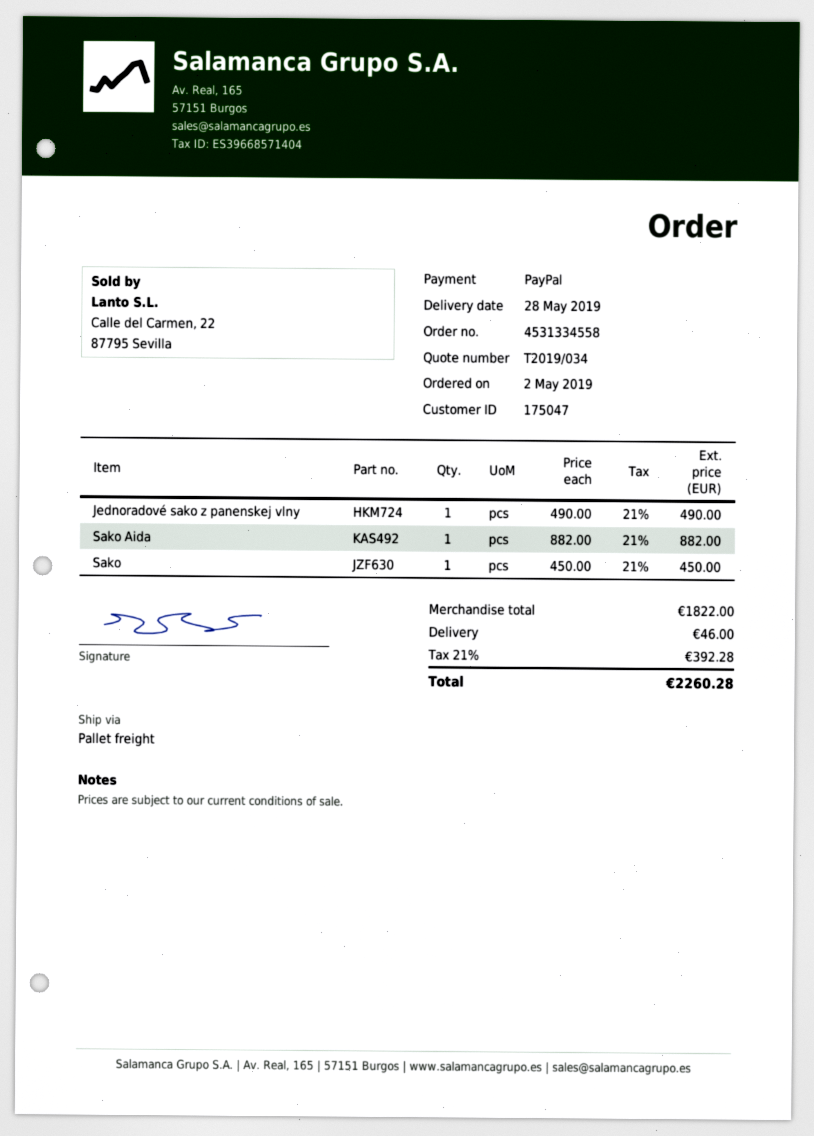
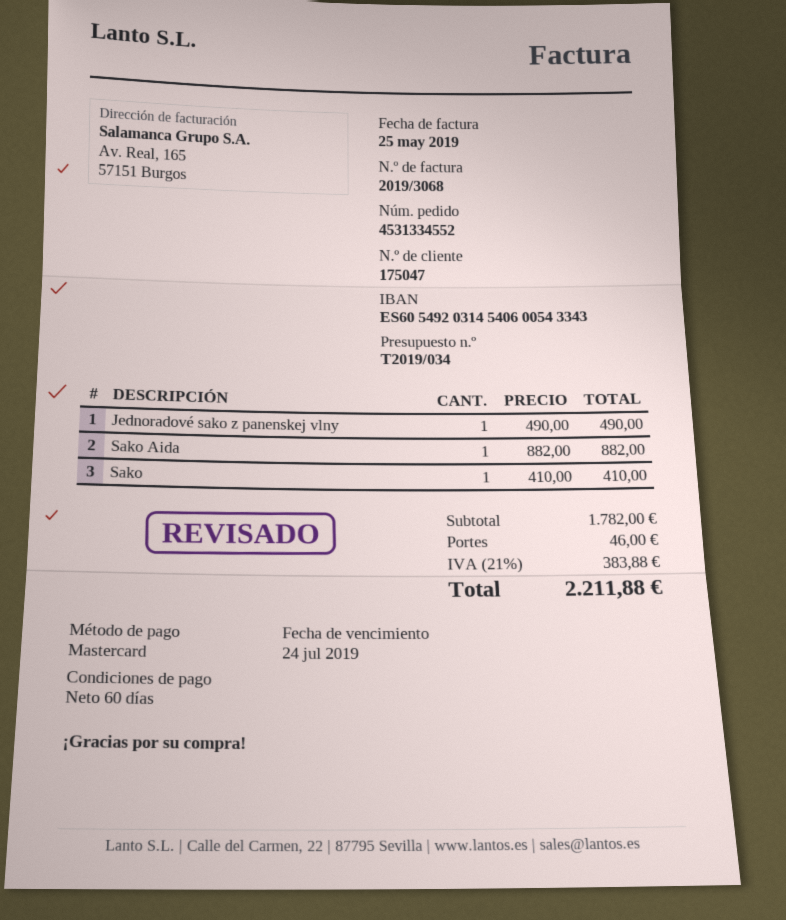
order number: 4531334558 -> 4531334552
payment method: PayPal -> Mastercard
Sako: 1 x 450.00 = 450.00 -> 1 x 410.00 = 410.00
subtotal: 1822.00 -> 1782.00
tax: 21% = 392.28 -> 21% = 383.88
total: 2260.28 -> 2211.88

